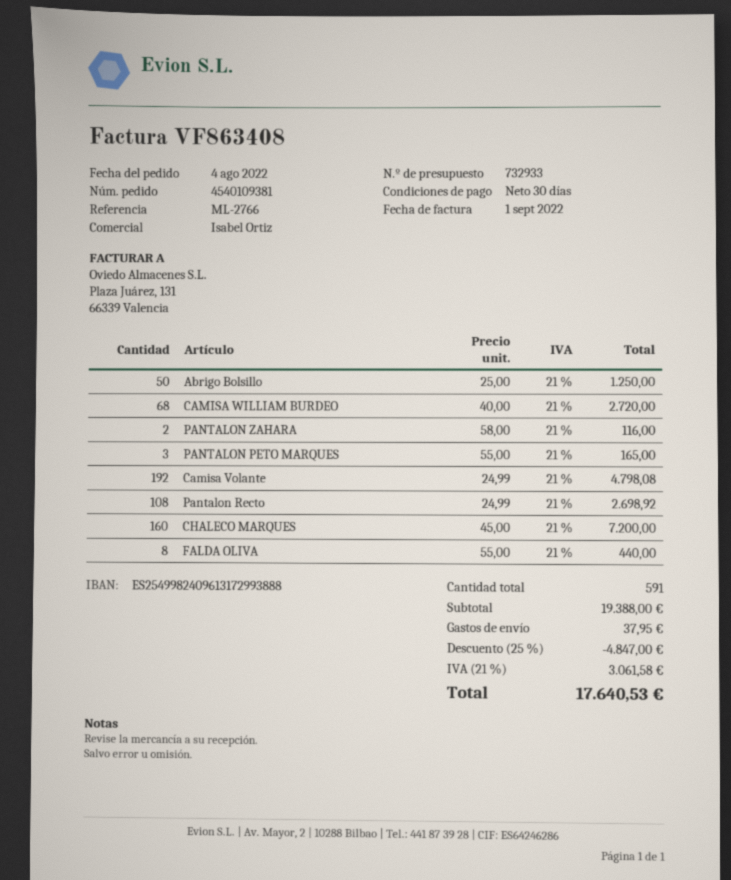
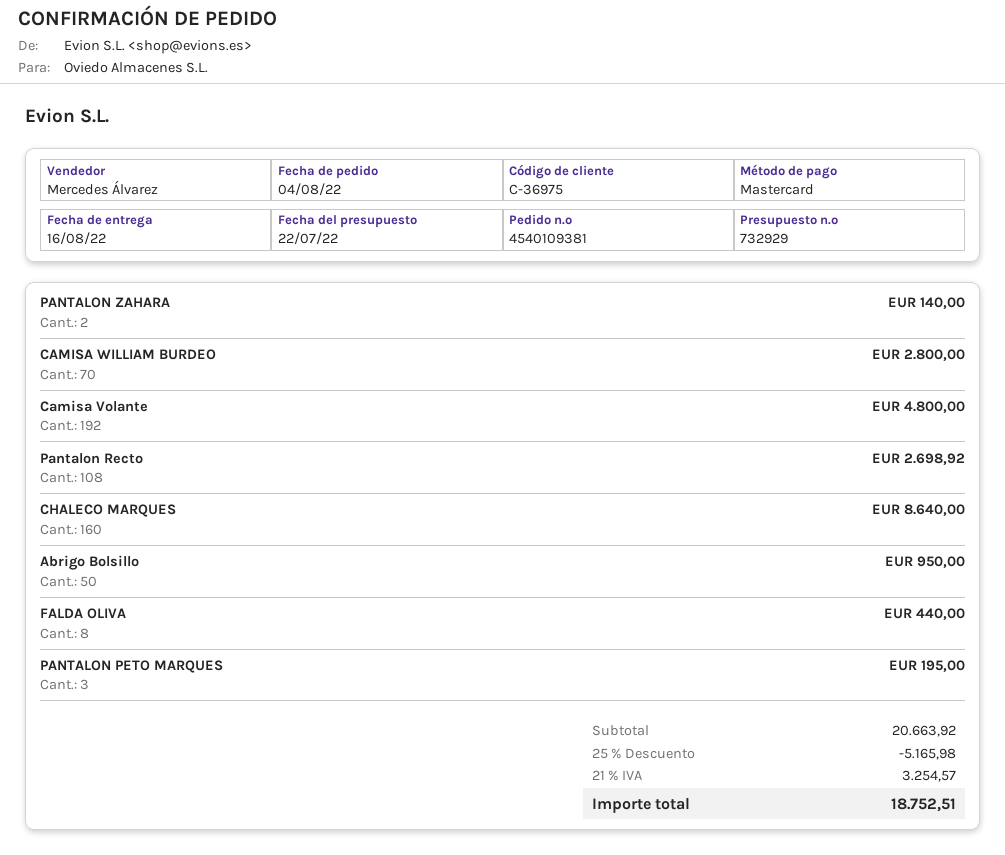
quote number: 732933 -> 732929
sales rep: Isabel Ortiz -> Mercedes Álvarez
Abrigo Bolsillo: 50 for 1250.00 -> 50 for 950.00
CAMISA WILLIAM BURDEO: 68 for 2720.00 -> 70 for 2800.00
PANTALON ZAHARA: 2 for 116.00 -> 2 for 140.00
PANTALON PETO MARQUES: 3 for 165.00 -> 3 for 195.00
Camisa Volante: 192 for 4798.08 -> 192 for 4800.00
CHALECO MARQUES: 160 for 7200.00 -> 160 for 8640.00
subtotal: 19388.00 -> 20663.92
discount: 25% = 4847.00 -> 25% = 5165.98
shipping: 37.95 -> none
tax: 21% = 3061.58 -> 21% = 3254.57
total: 17640.53 -> 18752.51

